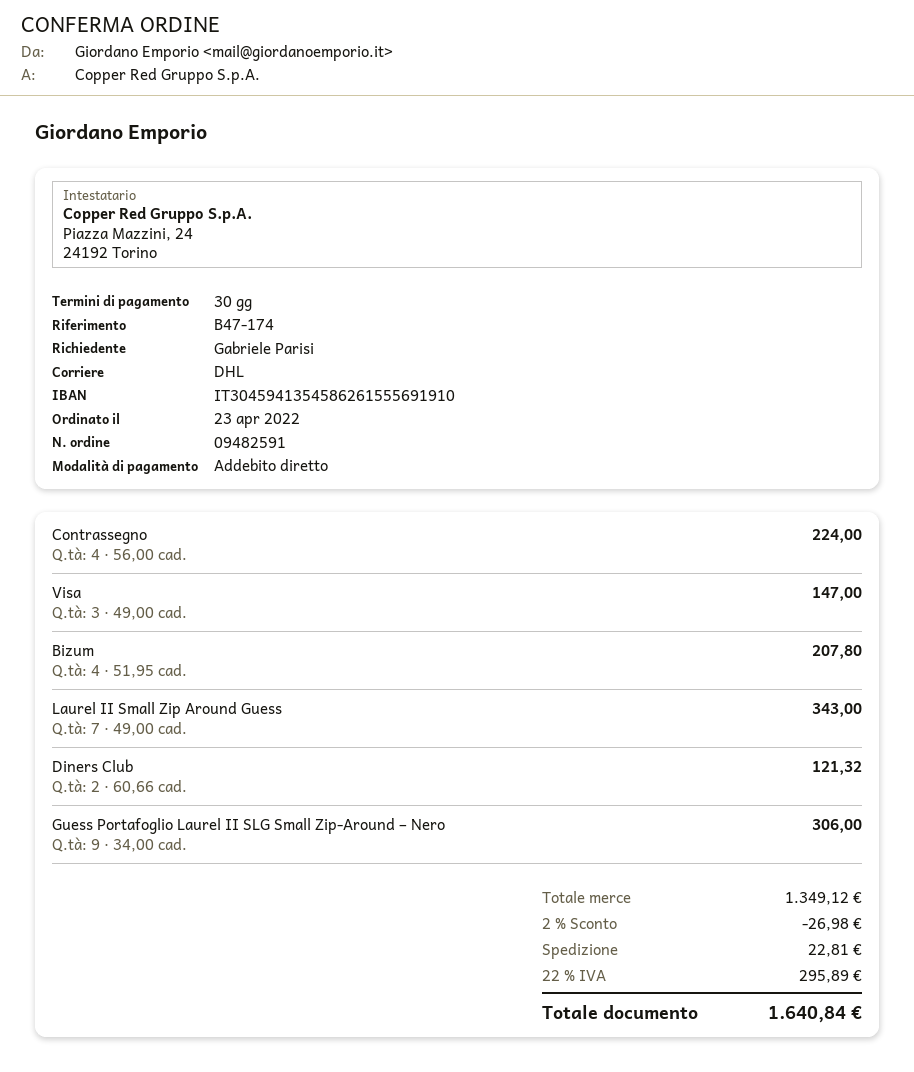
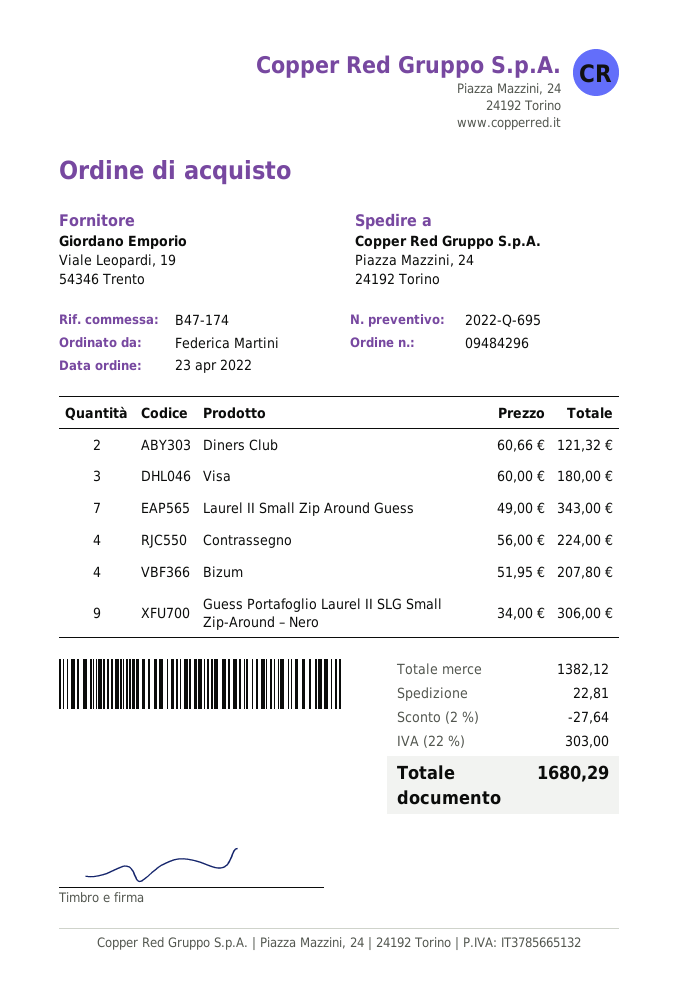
order number: 09482591 -> 09484296
ordered by: Gabriele Parisi -> Federica Martini
Visa: 3 x 49.00 = 147.00 -> 3 x 60.00 = 180.00
subtotal: 1349.12 -> 1382.12
discount: 2% = 26.98 -> 2% = 27.64
tax: 22% = 295.89 -> 22% = 303.00
total: 1640.84 -> 1680.29

